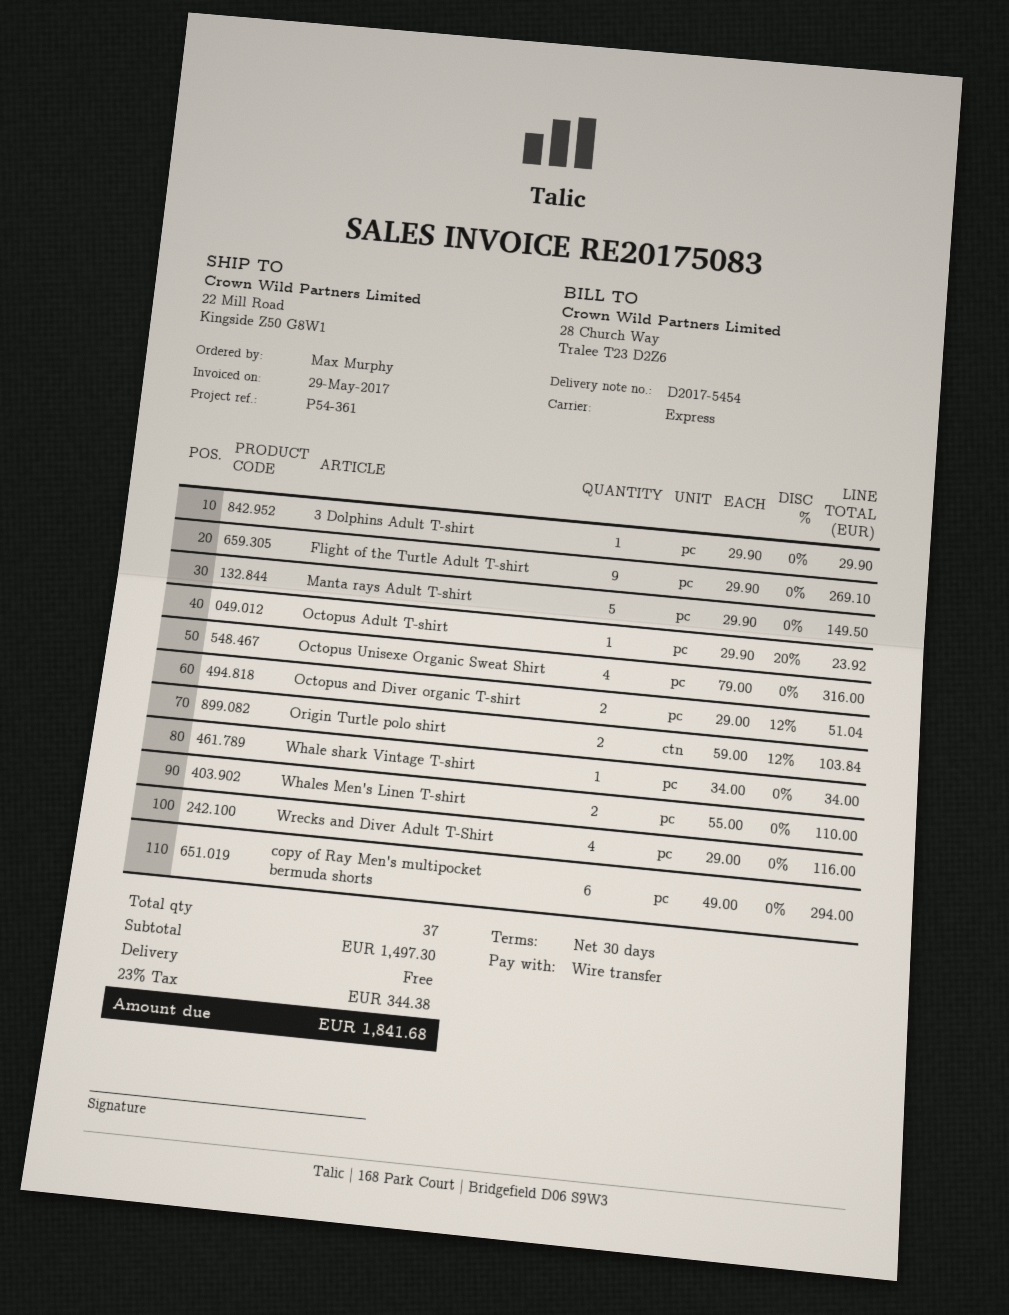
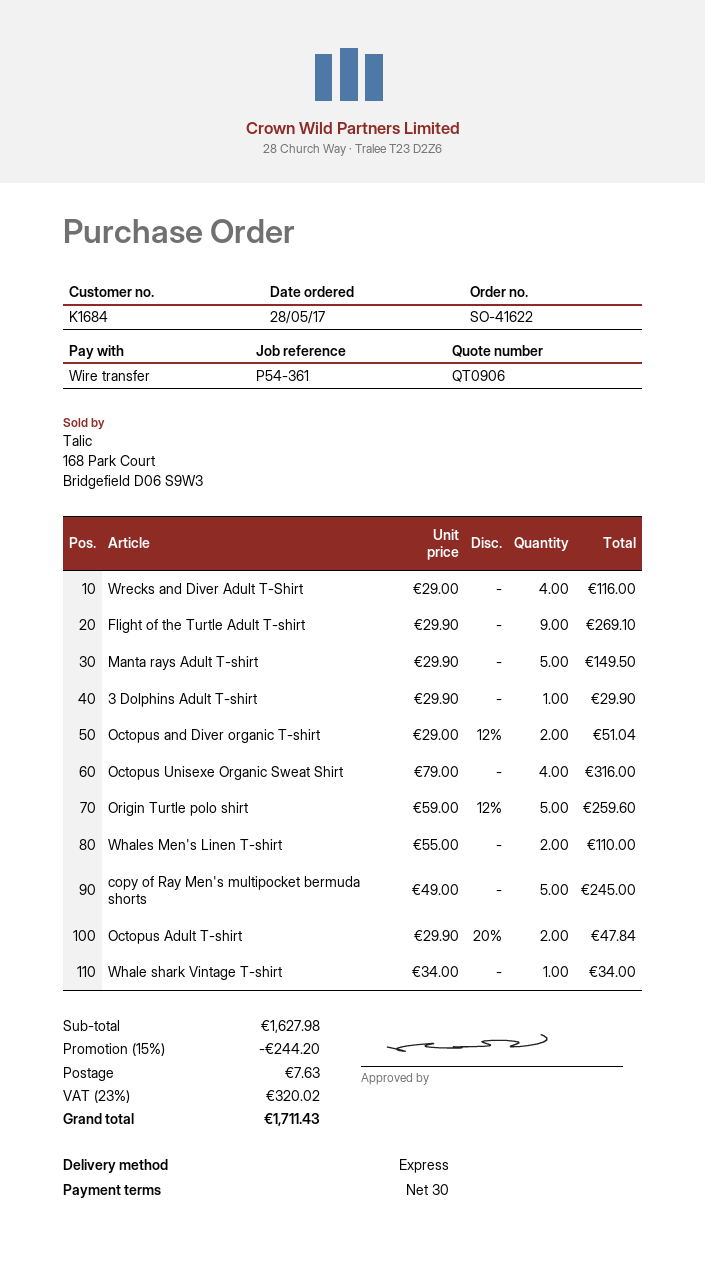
Octopus Adult T-shirt: 1 x 29.90 - 20% = 23.92 -> 2 x 29.90 - 20% = 47.84
Origin Turtle polo shirt: 2 x 59.00 - 12% = 103.84 -> 5 x 59.00 - 12% = 259.60
copy of Ray Men's multipocket bermuda shorts: 6 x 49.00 = 294.00 -> 5 x 49.00 = 245.00
subtotal: 1497.30 -> 1627.98
discount: none -> 15% = 244.20
shipping: 0.00 -> 7.63
tax: 23% = 344.38 -> 23% = 320.02
total: 1841.68 -> 1711.43

